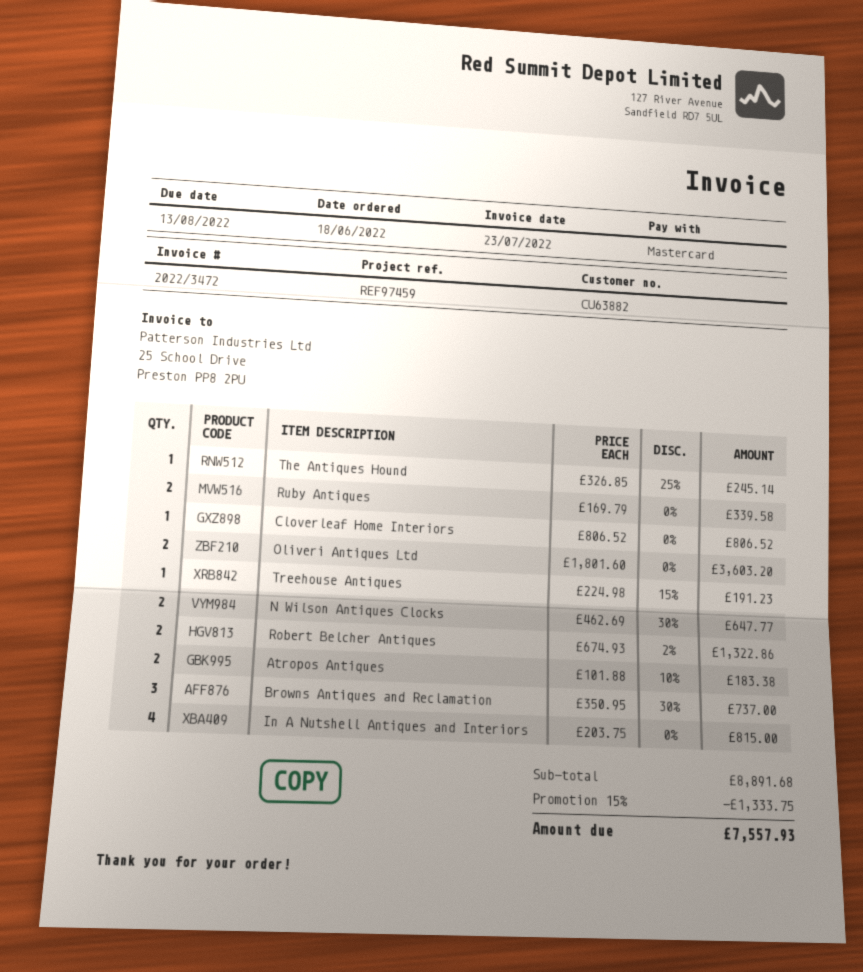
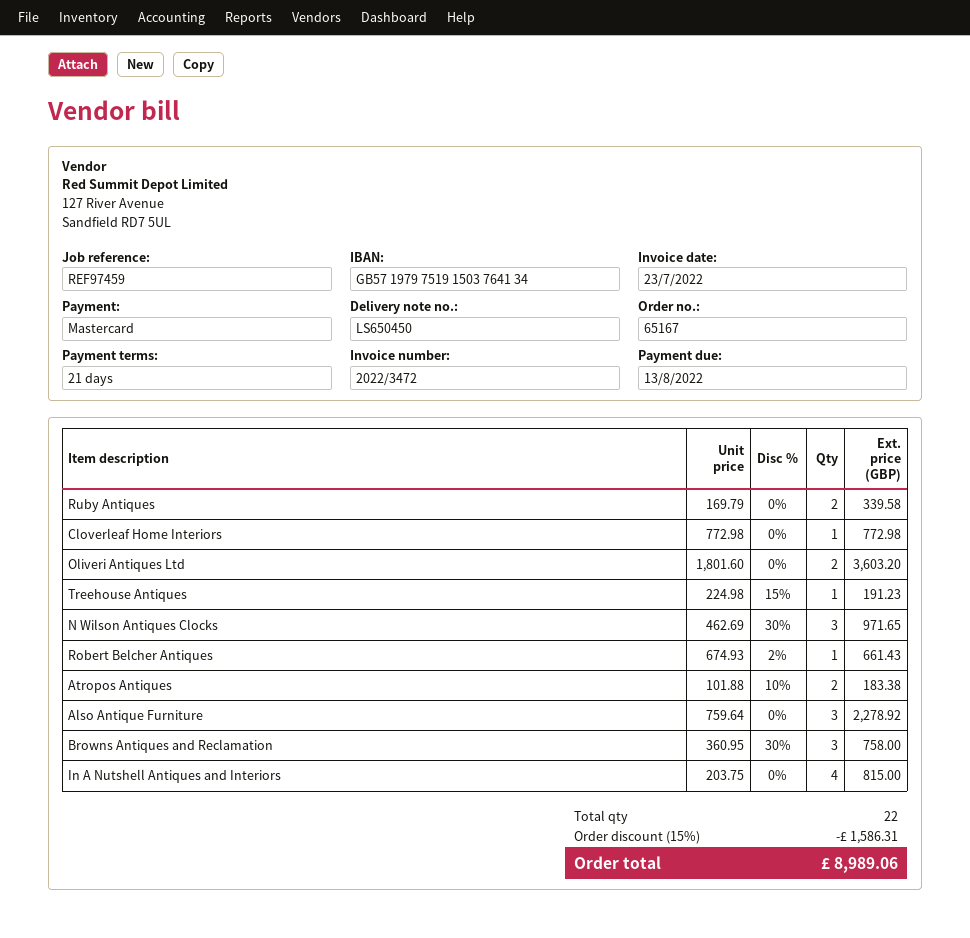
The Antiques Hound: 1 x 326.85 - 25% = 245.14 -> none
Cloverleaf Home Interiors: 1 x 806.52 = 806.52 -> 1 x 772.98 = 772.98
N Wilson Antiques Clocks: 2 x 462.69 - 30% = 647.77 -> 3 x 462.69 - 30% = 971.65
Robert Belcher Antiques: 2 x 674.93 - 2% = 1322.86 -> 1 x 674.93 - 2% = 661.43
Browns Antiques and Reclamation: 3 x 350.95 - 30% = 737.00 -> 3 x 360.95 - 30% = 758.00
Also Antique Furniture: none -> 3 x 759.64 = 2278.92
discount: 15% = 1333.75 -> 15% = 1586.31
total: 7557.93 -> 8989.06

